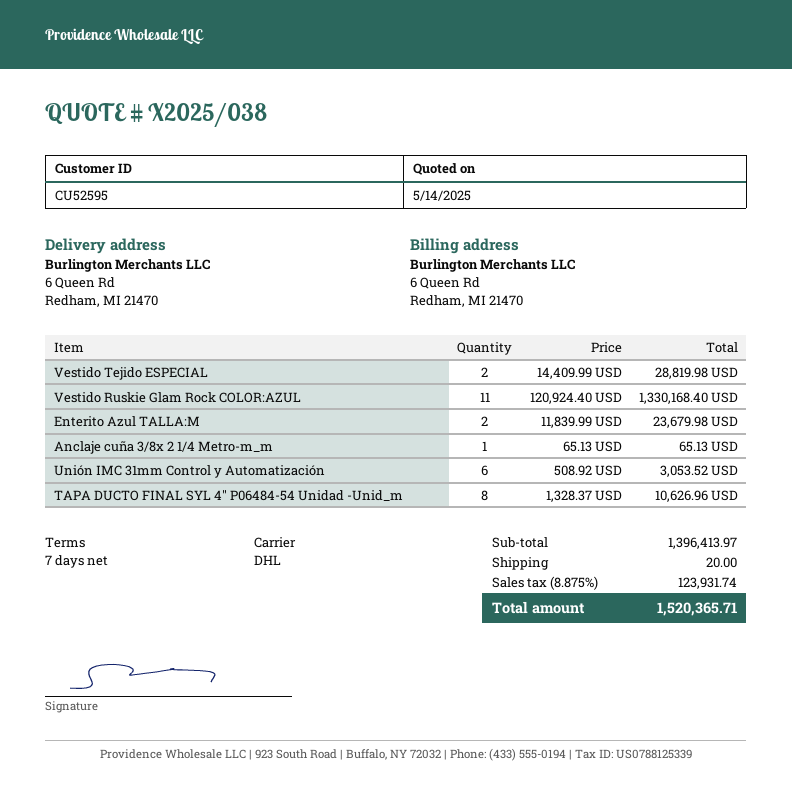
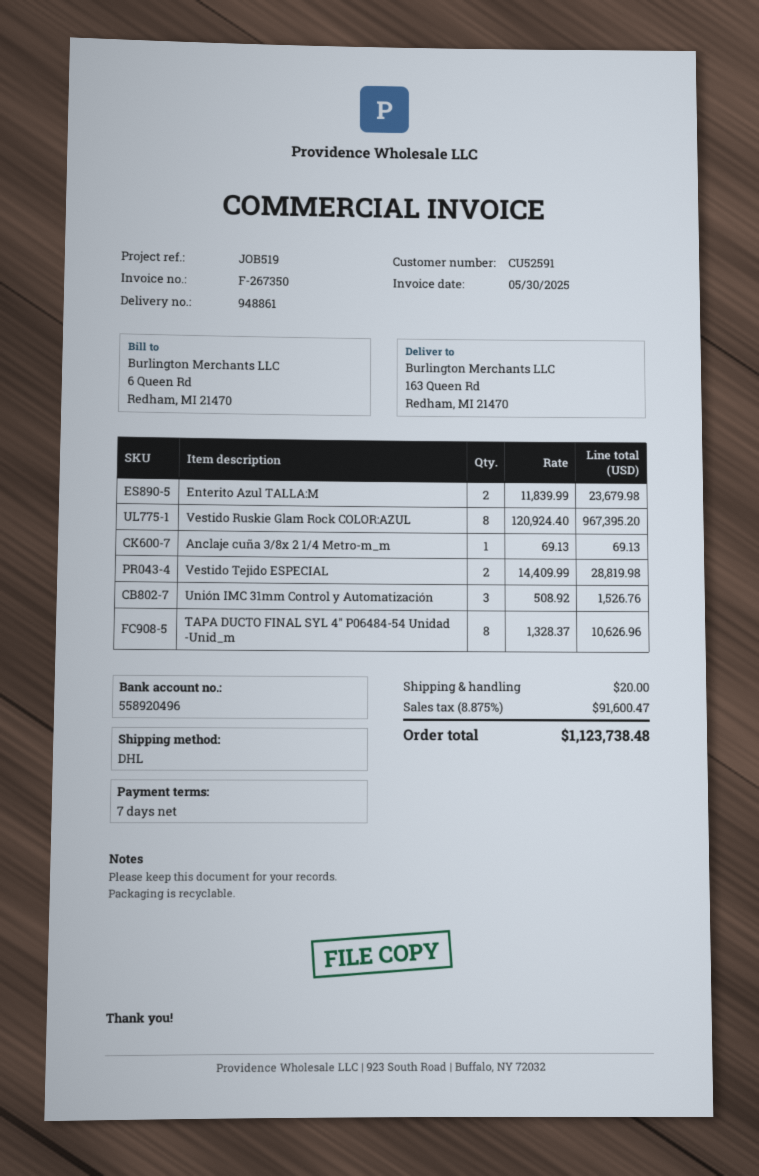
customer number: CU52595 -> CU52591
ship to: 6 Queen Rd, Redham, MI 21470 -> 163 Queen Rd, Redham, MI 21470
Vestido Ruskie Glam Rock COLOR:AZUL: 11 x 120924.40 = 1330168.40 -> 8 x 120924.40 = 967395.20
Anclaje cuña 3/8x 2 1/4 Metro-m_m: 1 x 65.13 = 65.13 -> 1 x 69.13 = 69.13
Unión IMC 31mm Control y Automatización: 6 x 508.92 = 3053.52 -> 3 x 508.92 = 1526.76
tax: 8.875% = 123931.74 -> 8.875% = 91600.47
total: 1520365.71 -> 1123738.48

